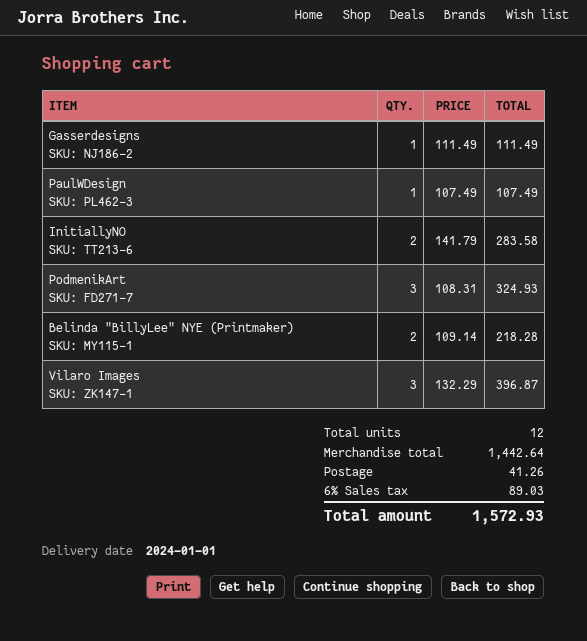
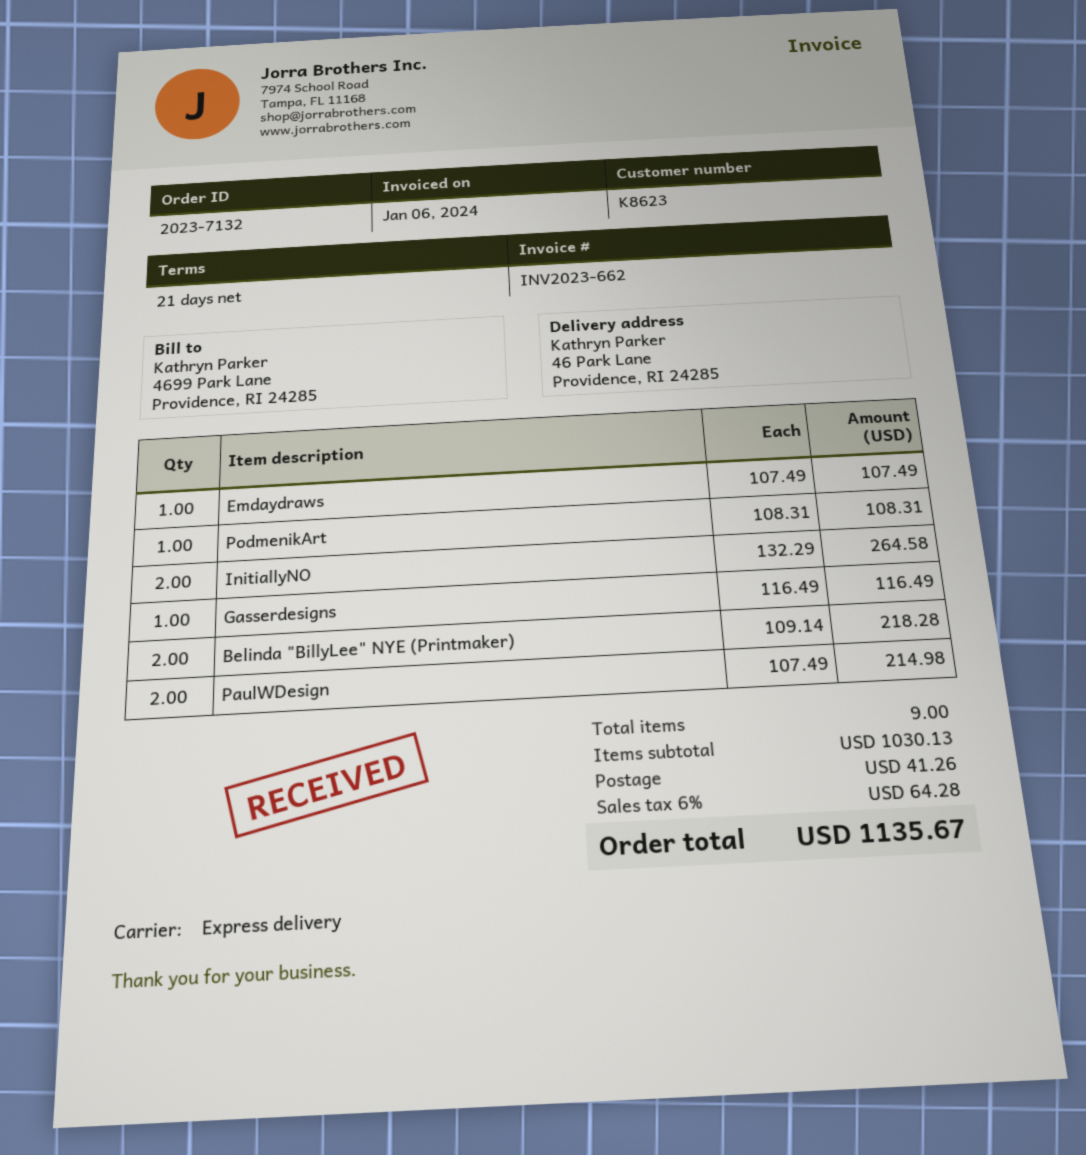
Gasserdesigns: 1 x 111.49 = 111.49 -> 1 x 116.49 = 116.49
PaulWDesign: 1 x 107.49 = 107.49 -> 2 x 107.49 = 214.98
InitiallyNO: 2 x 141.79 = 283.58 -> 2 x 132.29 = 264.58
PodmenikArt: 3 x 108.31 = 324.93 -> 1 x 108.31 = 108.31
Vilaro Images: 3 x 132.29 = 396.87 -> none
Emdaydraws: none -> 1 x 107.49 = 107.49
total quantity: 12 -> 9
subtotal: 1442.64 -> 1030.13
tax: 6% = 89.03 -> 6% = 64.28
total: 1572.93 -> 1135.67

